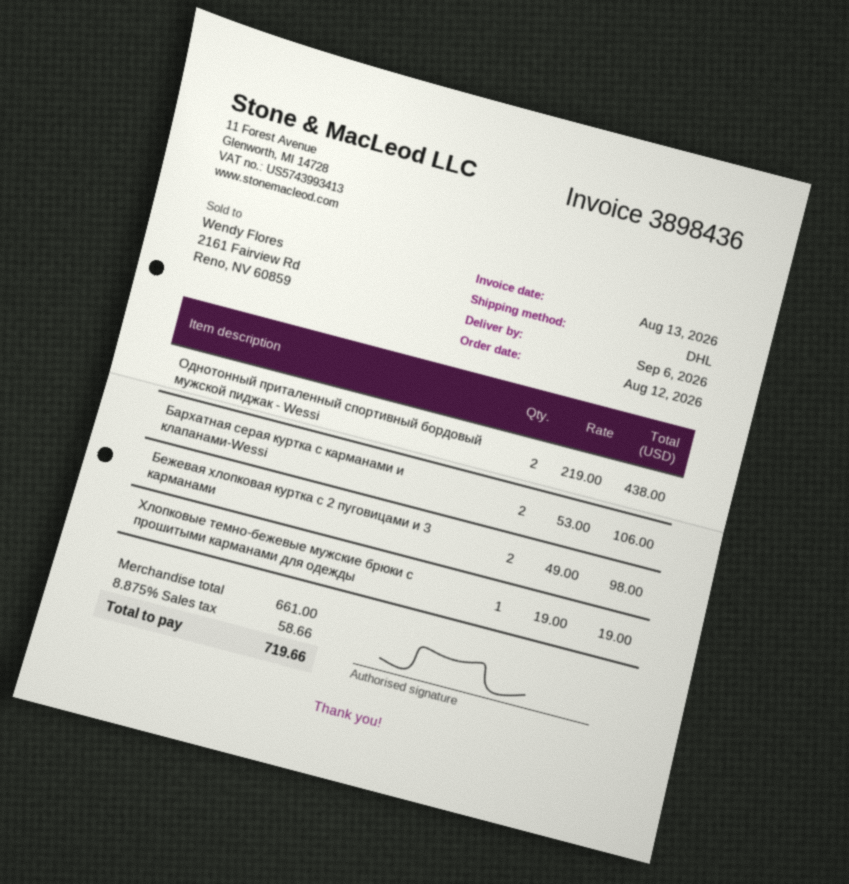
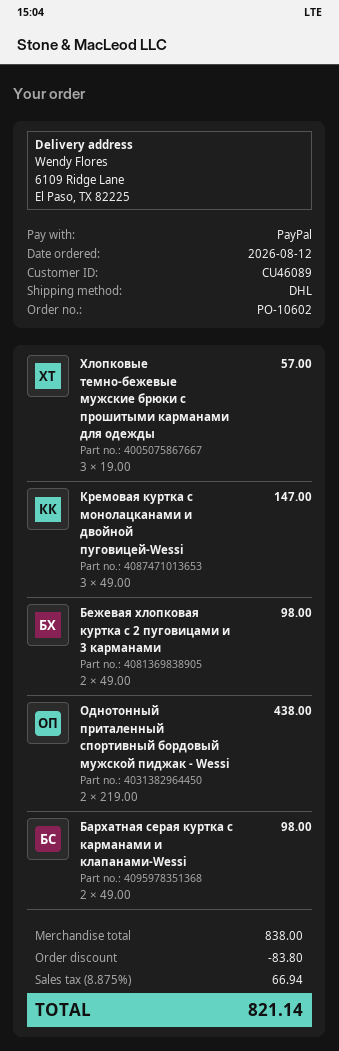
Бархатная серая куртка с карманами и клапанами-Wessi: 2 x 53.00 = 106.00 -> 2 x 49.00 = 98.00
Хлопковые темно-бежевые мужские брюки с прошитыми карманами для одежды: 1 x 19.00 = 19.00 -> 3 x 19.00 = 57.00
Кремовая куртка с монолацканами и двойной пуговицей-Wessi: none -> 3 x 49.00 = 147.00
subtotal: 661.00 -> 838.00
discount: none -> 83.80
tax: 8.875% = 58.66 -> 8.875% = 66.94
total: 719.66 -> 821.14

